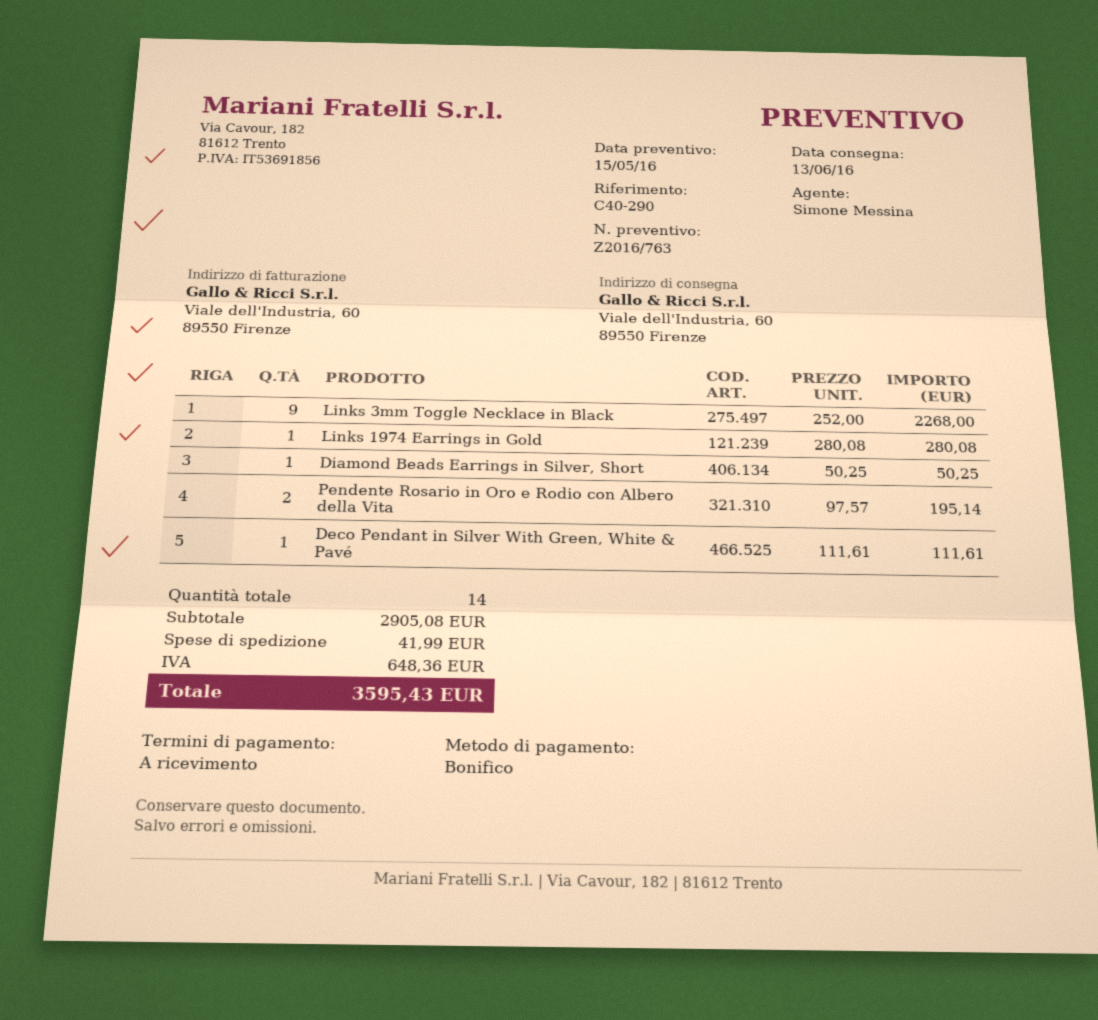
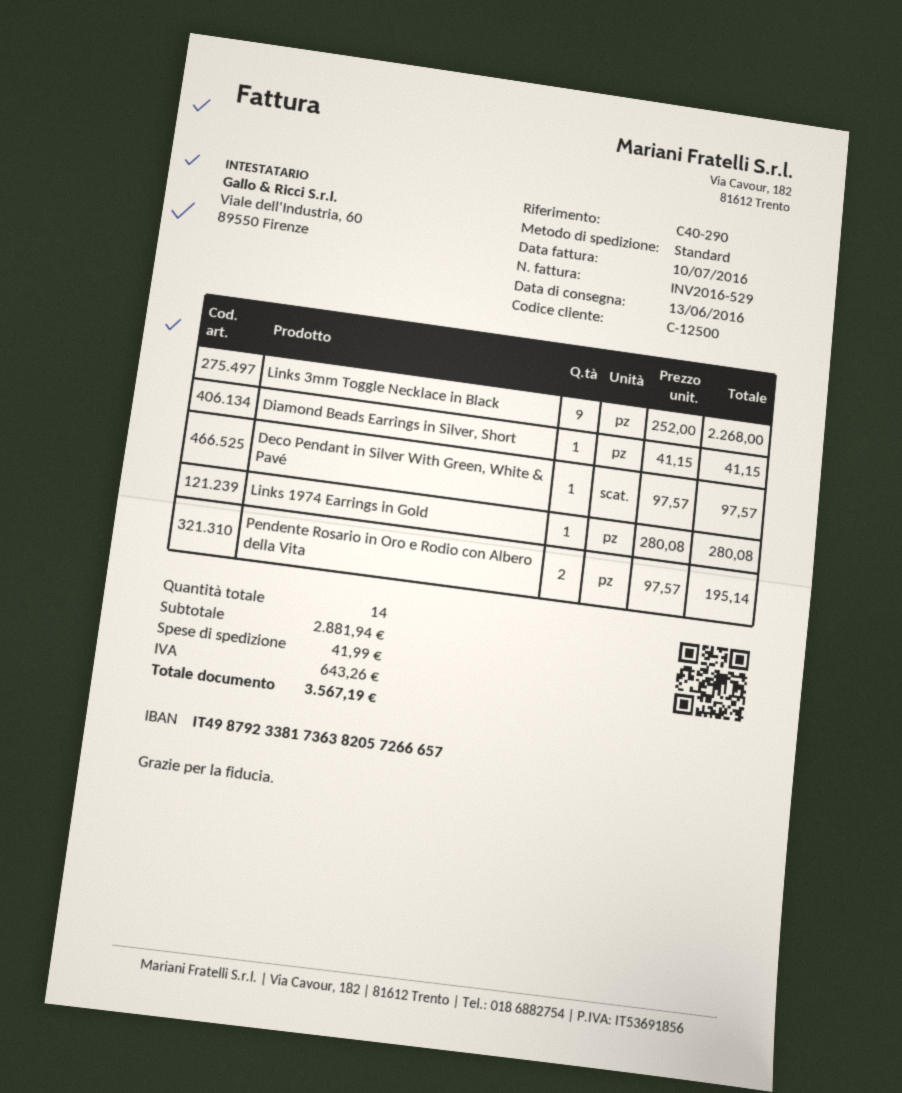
Diamond Beads Earrings in Silver, Short: 1 x 50.25 = 50.25 -> 1 x 41.15 = 41.15
Deco Pendant in Silver With Green, White & Pavé: 1 x 111.61 = 111.61 -> 1 x 97.57 = 97.57
subtotal: 2905.08 -> 2881.94
tax: 648.36 -> 643.26
total: 3595.43 -> 3567.19

